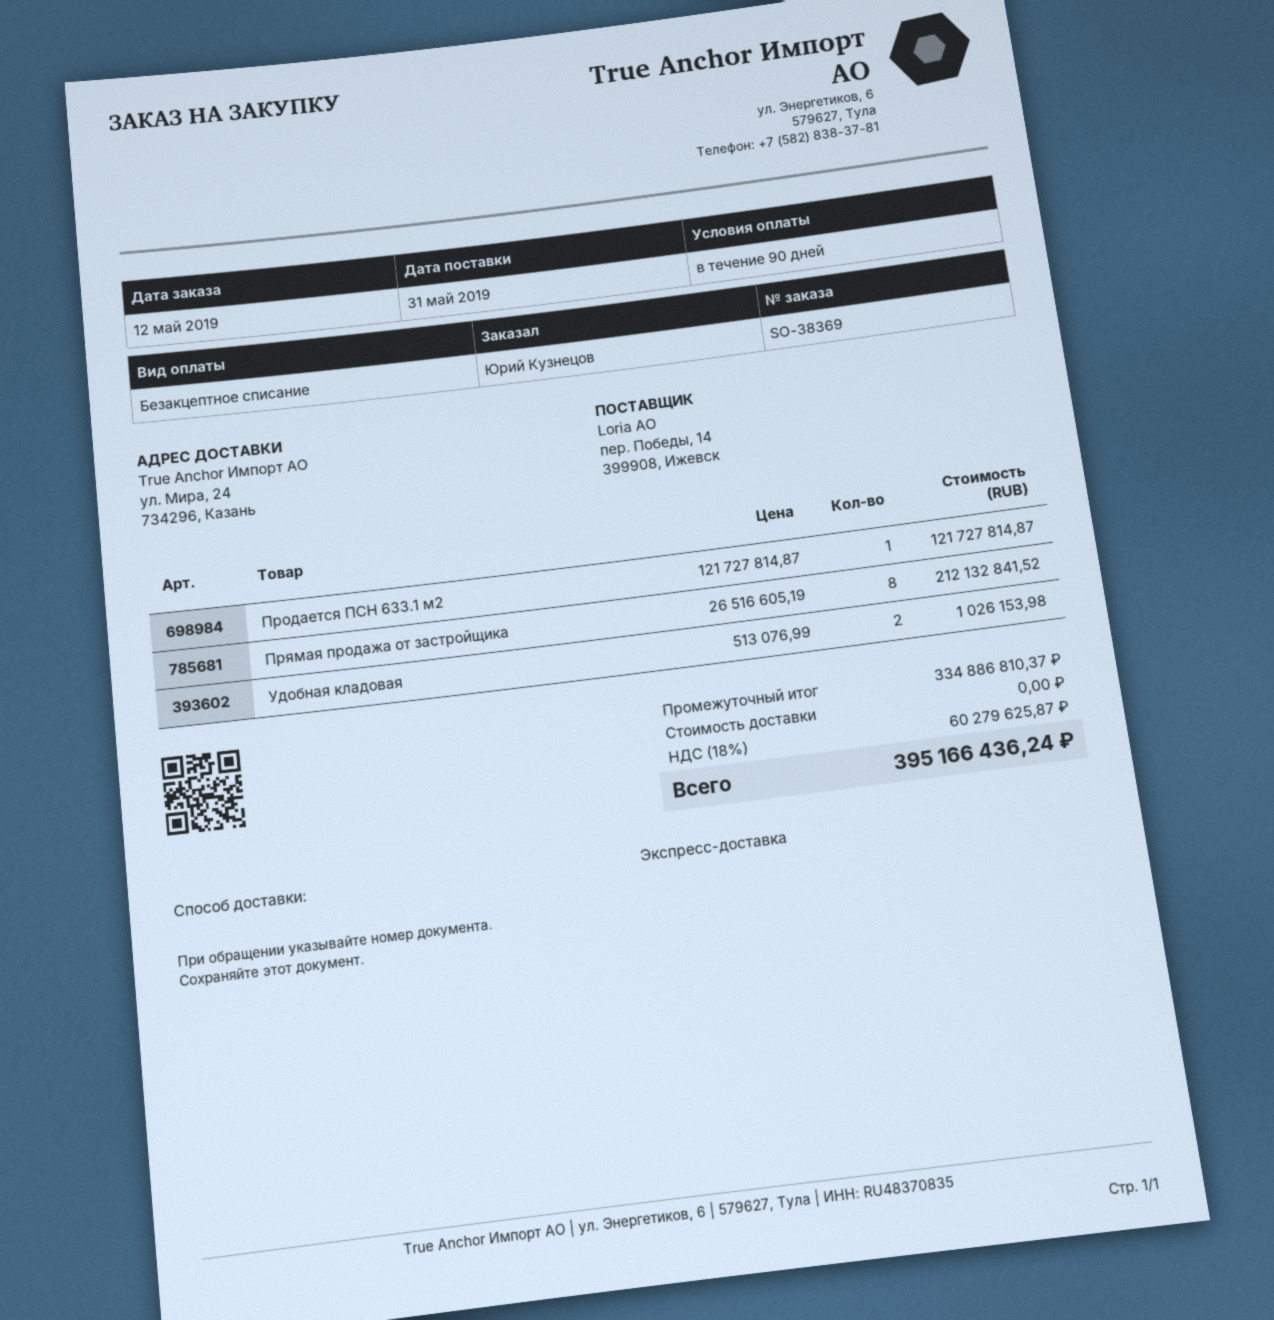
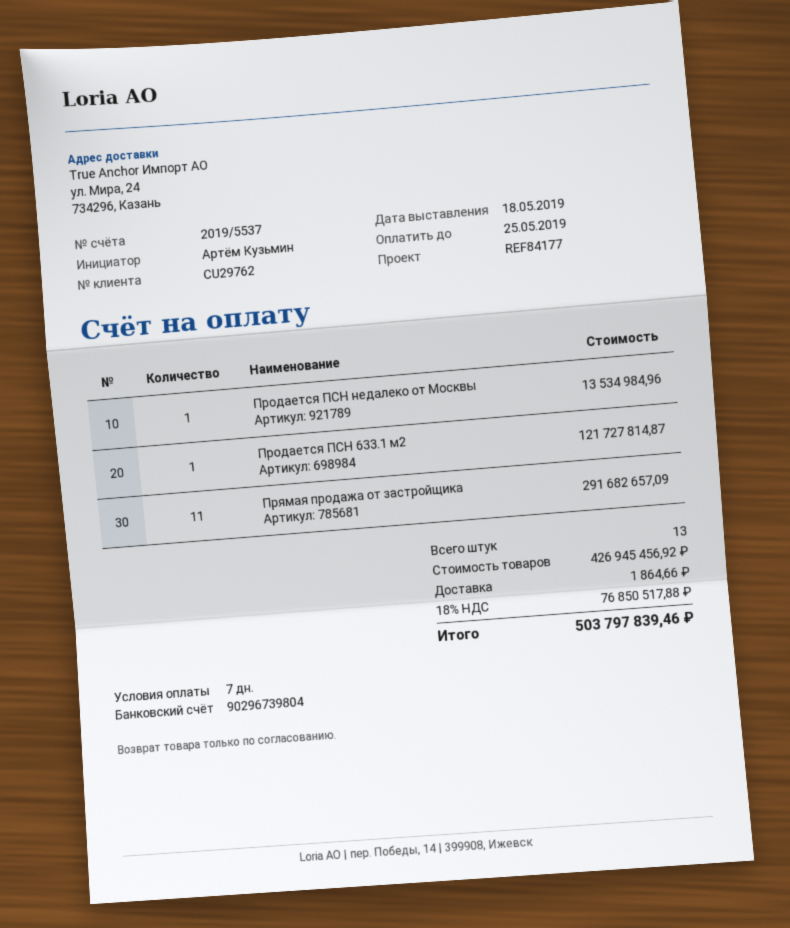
payment terms: 90 days -> 7 days
ordered by: Юрий Кузнецов -> Артём Кузьмин
Прямая продажа от застройщика: 8 for 212132841.52 -> 11 for 291682657.09
Удобная кладовая: 2 for 1026153.98 -> none
Продается ПСН недалеко от Москвы: none -> 1 for 13534984.96
subtotal: 334886810.37 -> 426945456.92
shipping: 0.00 -> 1864.66
tax: 18% = 60279625.87 -> 18% = 76850517.88
total: 395166436.24 -> 503797839.46

